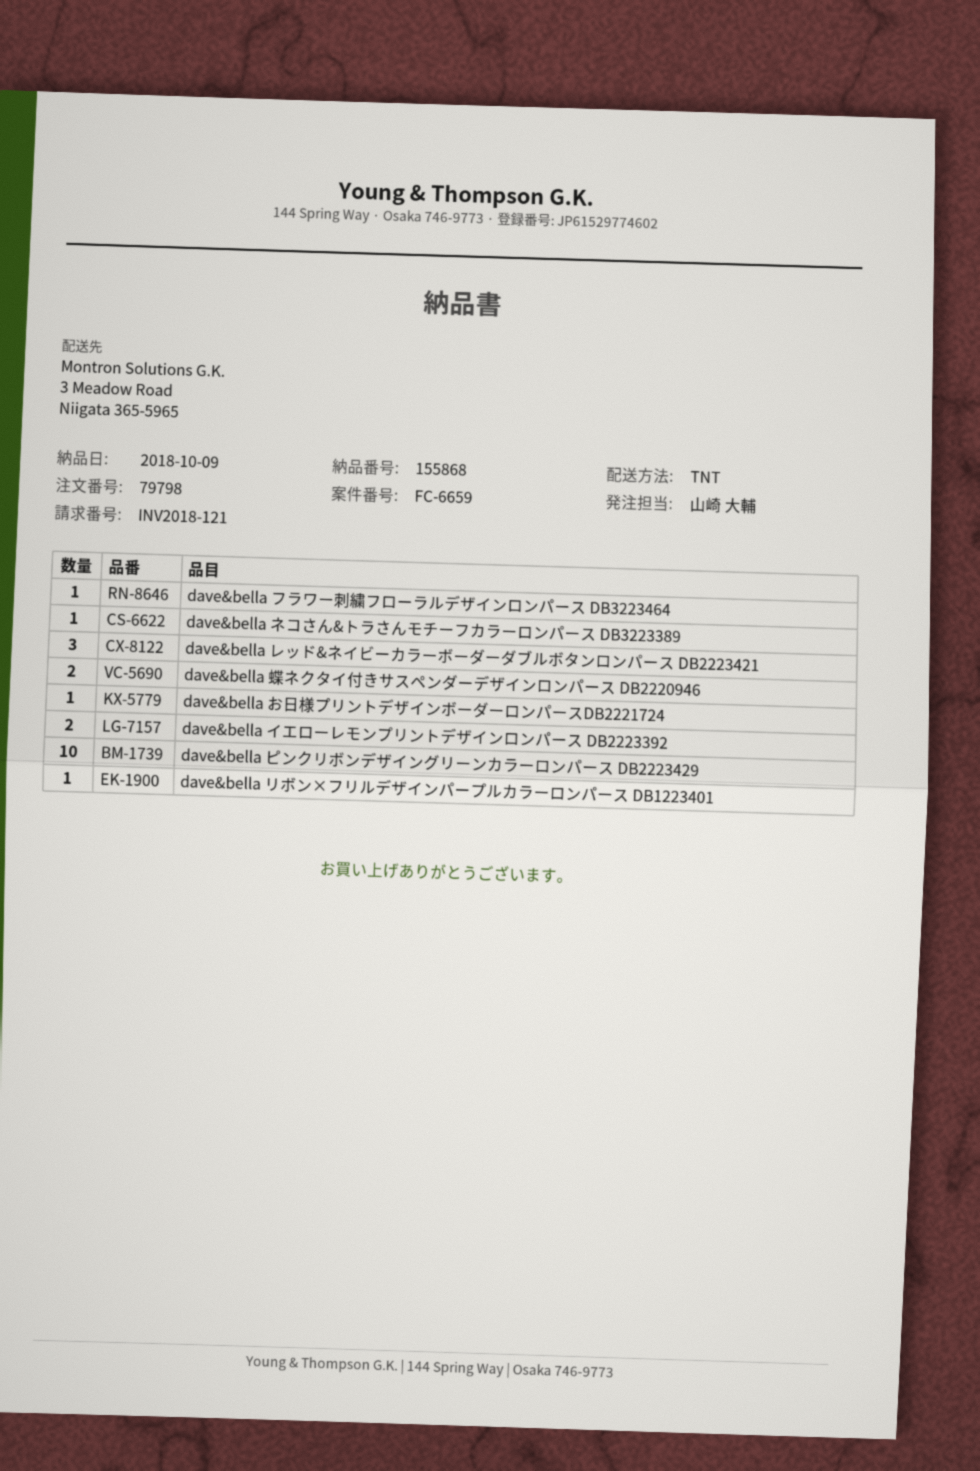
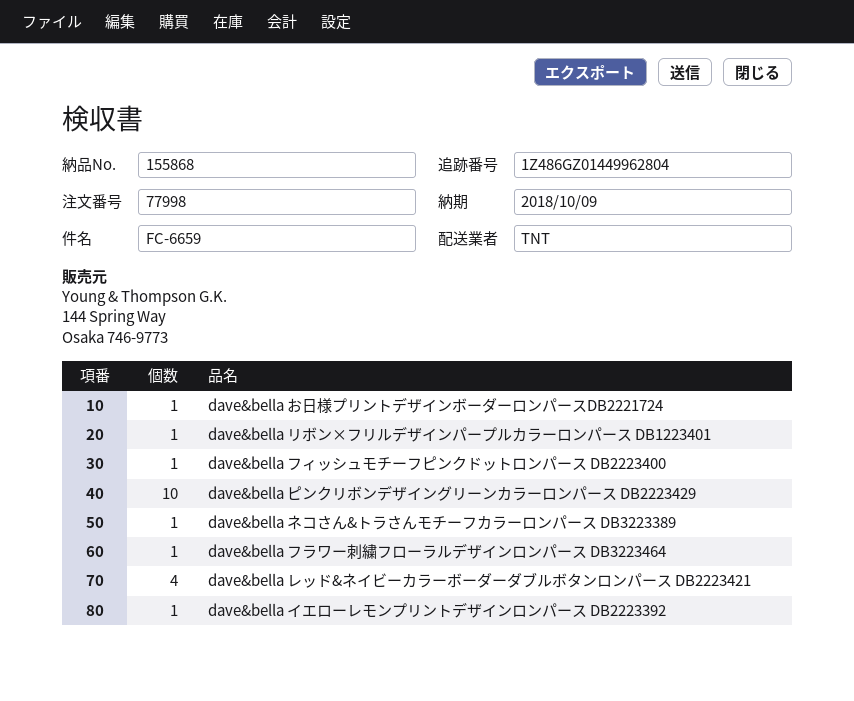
order number: 79798 -> 77998
dave&bella レッド&ネイビーカラーボーダーダブルボタンロンパース DB2223421: 3 -> 4
dave&bella 蝶ネクタイ付きサスペンダーデザインロンパース DB2220946: 2 -> none
dave&bella イエローレモンプリントデザインロンパース DB2223392: 2 -> 1
dave&bella フィッシュモチーフピンクドットロンパース DB2223400: none -> 1

